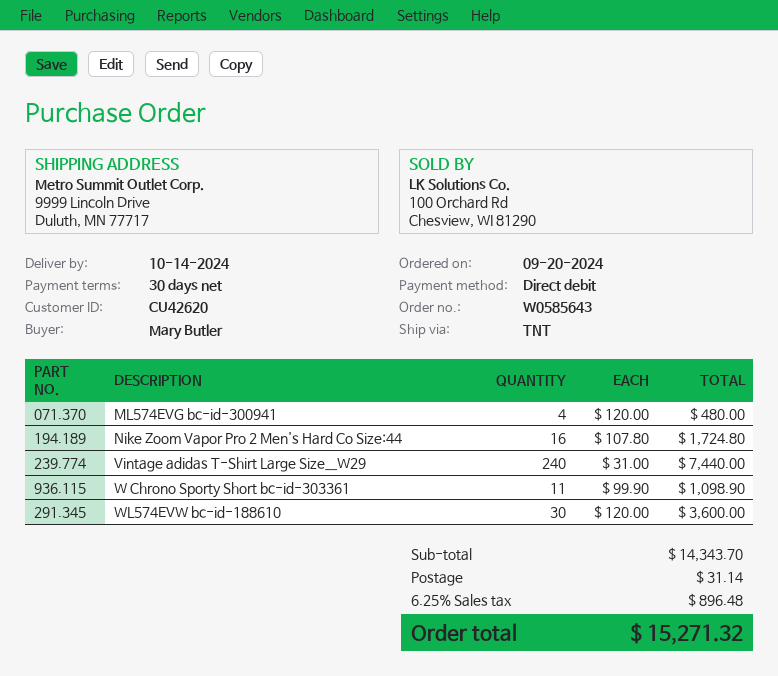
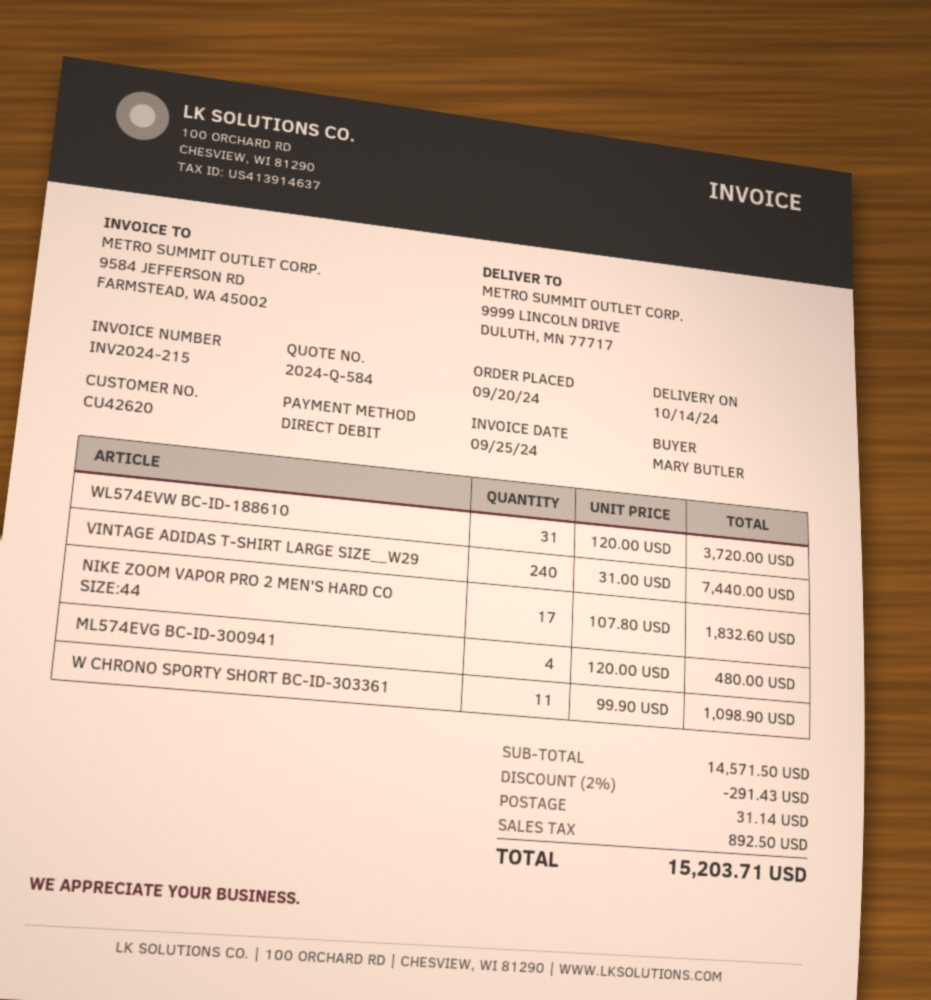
Nike Zoom Vapor Pro 2 Men's Hard Co Size:44: 16 x 107.80 = 1724.80 -> 17 x 107.80 = 1832.60
WL574EVW bc-id-188610: 30 x 120.00 = 3600.00 -> 31 x 120.00 = 3720.00
subtotal: 14343.70 -> 14571.50
discount: none -> 2% = 291.43
tax: 896.48 -> 892.50
total: 15271.32 -> 15203.71

